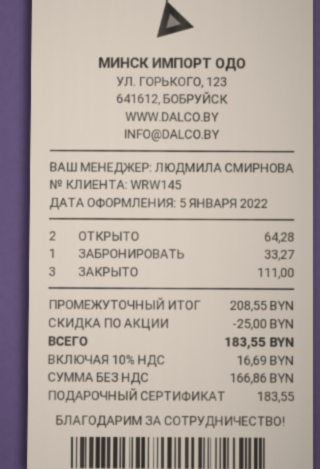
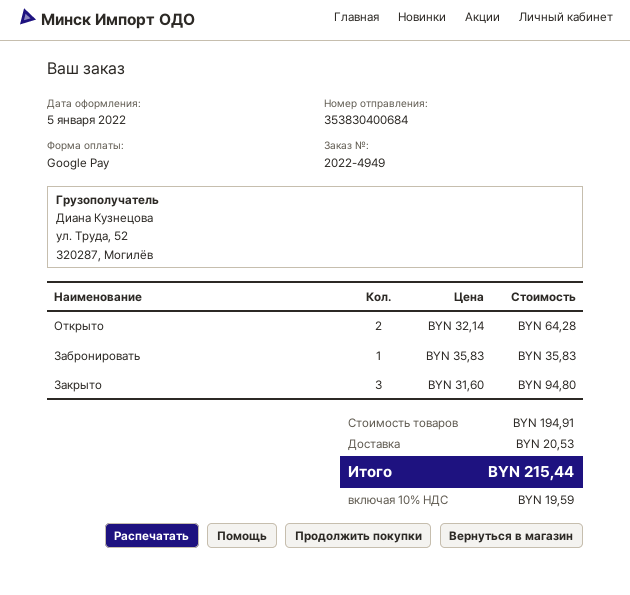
payment method: gift card -> Google Pay
ЗАБРОНИРОВАТЬ: 1 for 33.27 -> 1 for 35.83
ЗАКРЫТО: 3 for 111.00 -> 3 for 94.80
subtotal: 208.55 -> 194.91
discount: 25.00 -> none
shipping: none -> 20.53
tax: 10% = 16.69 -> 10% = 19.59
total: 183.55 -> 215.44

